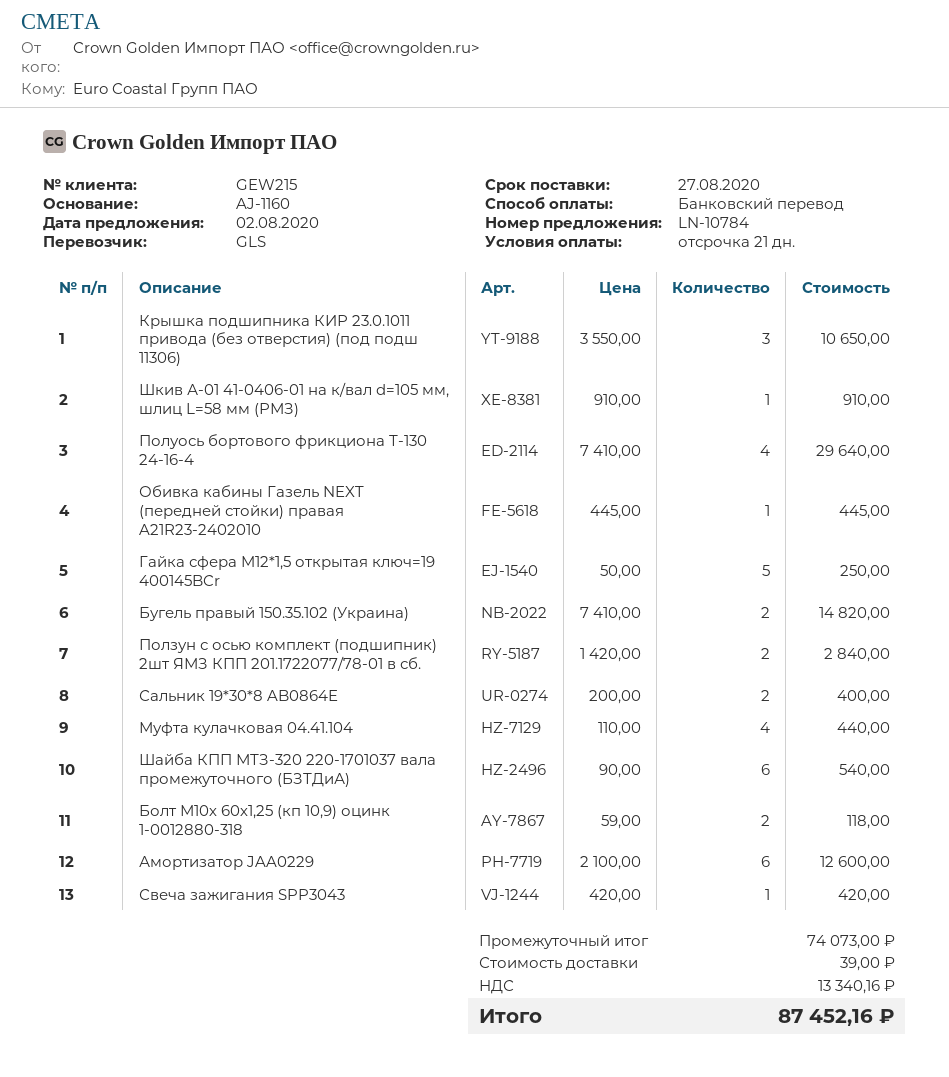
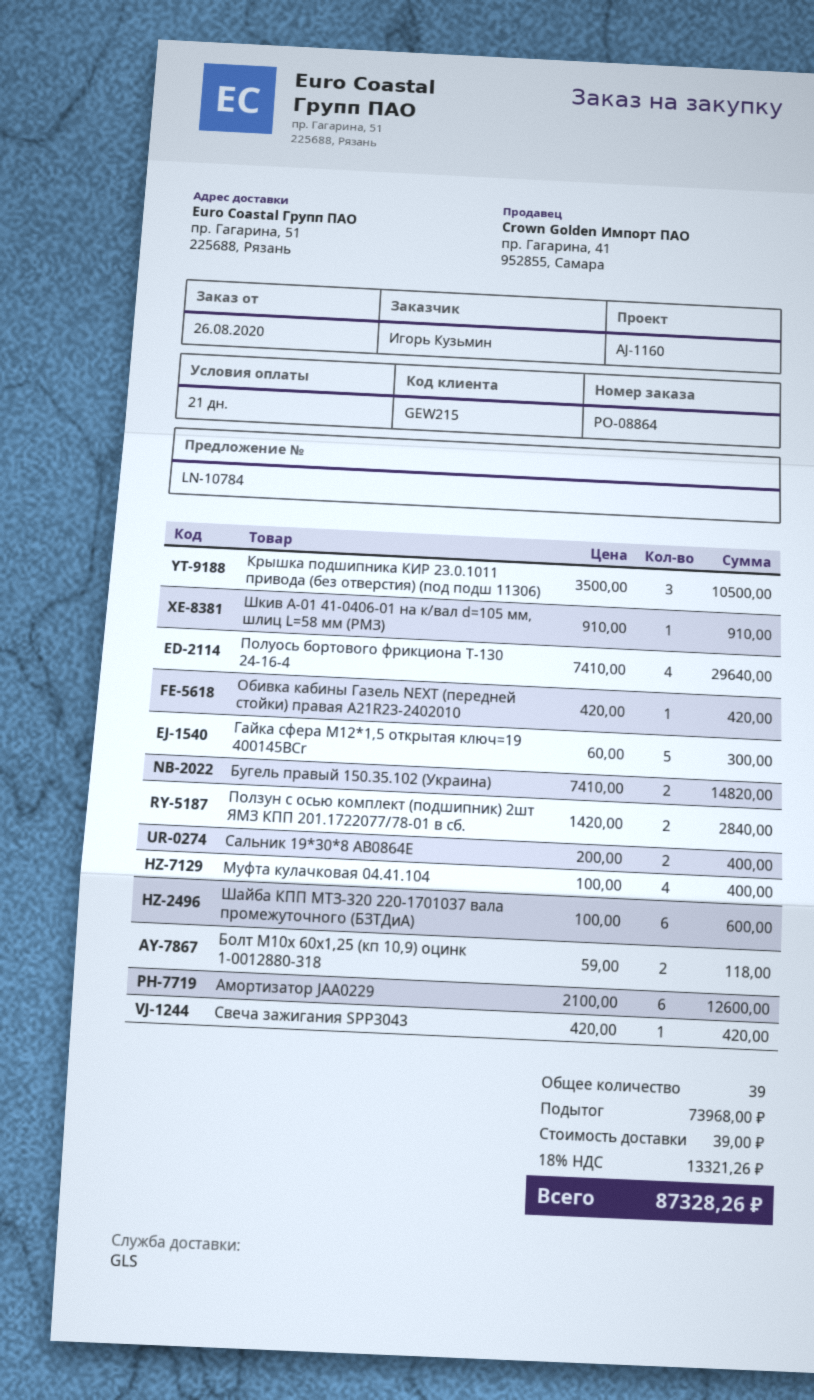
Крышка подшипника КИР 23.0.1011 привода (без отверстия) (под подш 11306): 3 x 3550.00 = 10650.00 -> 3 x 3500.00 = 10500.00
Обивка кабины Газель NEXT (передней стойки) правая A21R23-2402010: 1 x 445.00 = 445.00 -> 1 x 420.00 = 420.00
Гайка сфера M12*1,5 открытая ключ=19 400145BCr: 5 x 50.00 = 250.00 -> 5 x 60.00 = 300.00
Муфта кулачковая 04.41.104: 4 x 110.00 = 440.00 -> 4 x 100.00 = 400.00
Шайба КПП МТЗ-320 220-1701037 вала промежуточного (БЗТДиА): 6 x 90.00 = 540.00 -> 6 x 100.00 = 600.00
subtotal: 74073.00 -> 73968.00
tax: 13340.16 -> 13321.26
total: 87452.16 -> 87328.26

